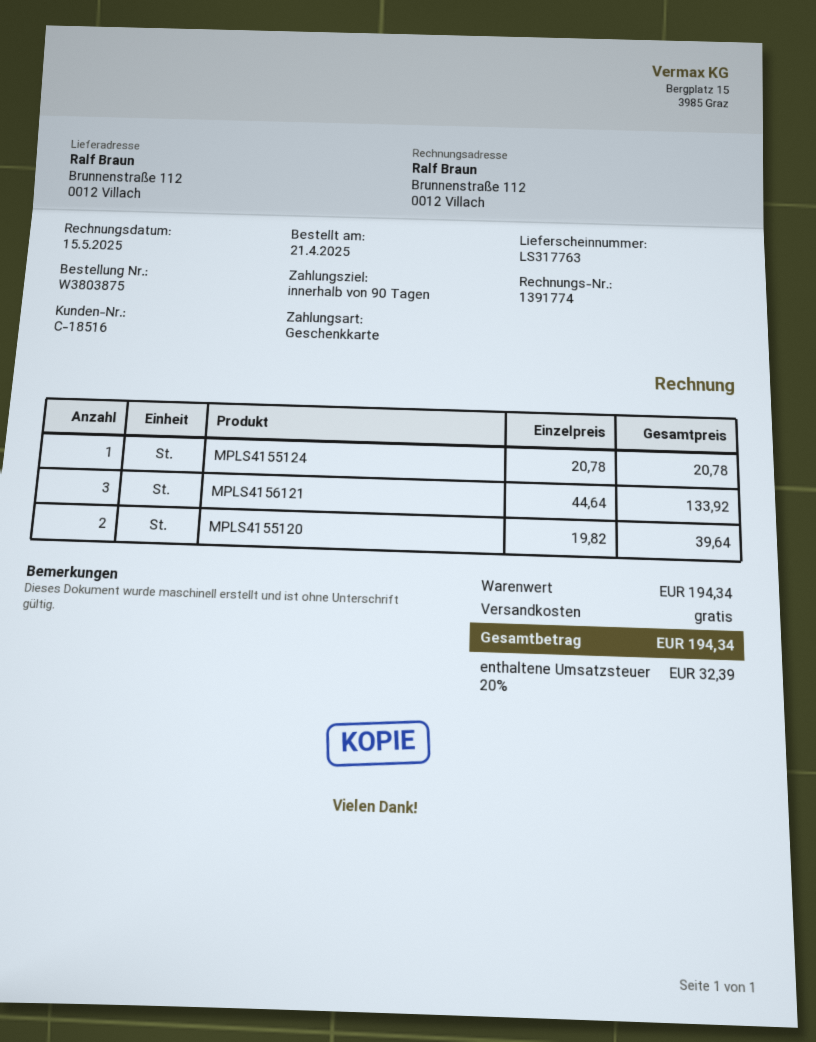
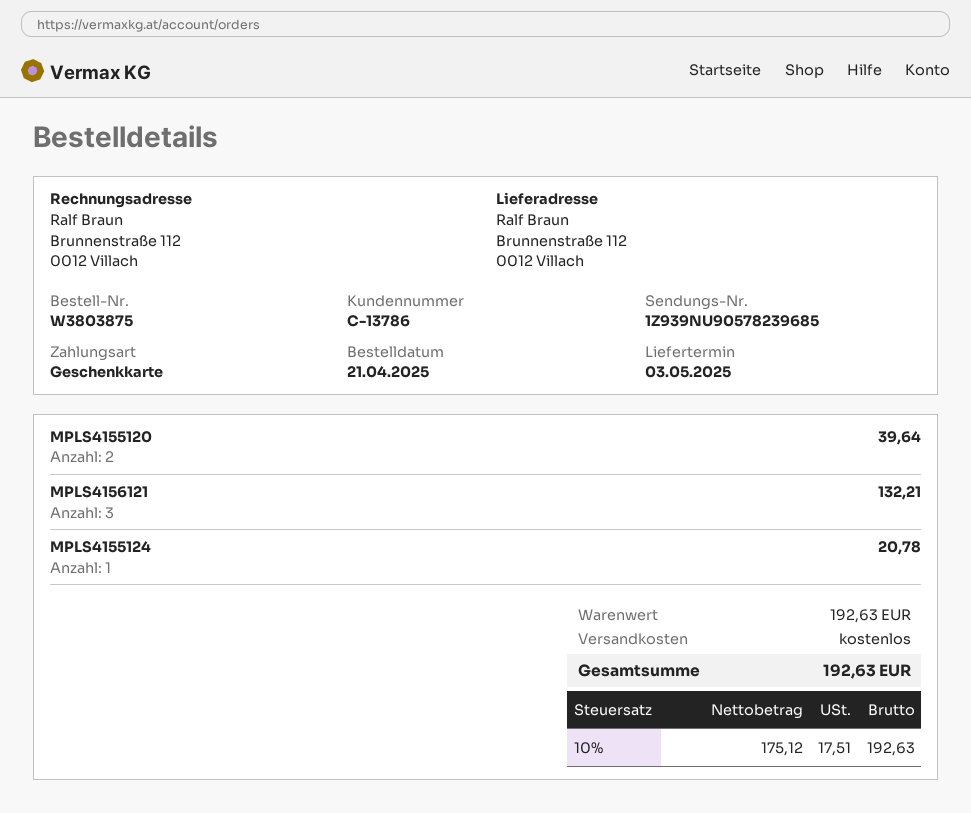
customer number: C-18516 -> C-13786
MPLS4156121: 3 for 133.92 -> 3 for 132.21
subtotal: 194.34 -> 192.63
tax: 20% = 32.39 -> 10% = 17.51
total: 194.34 -> 192.63

